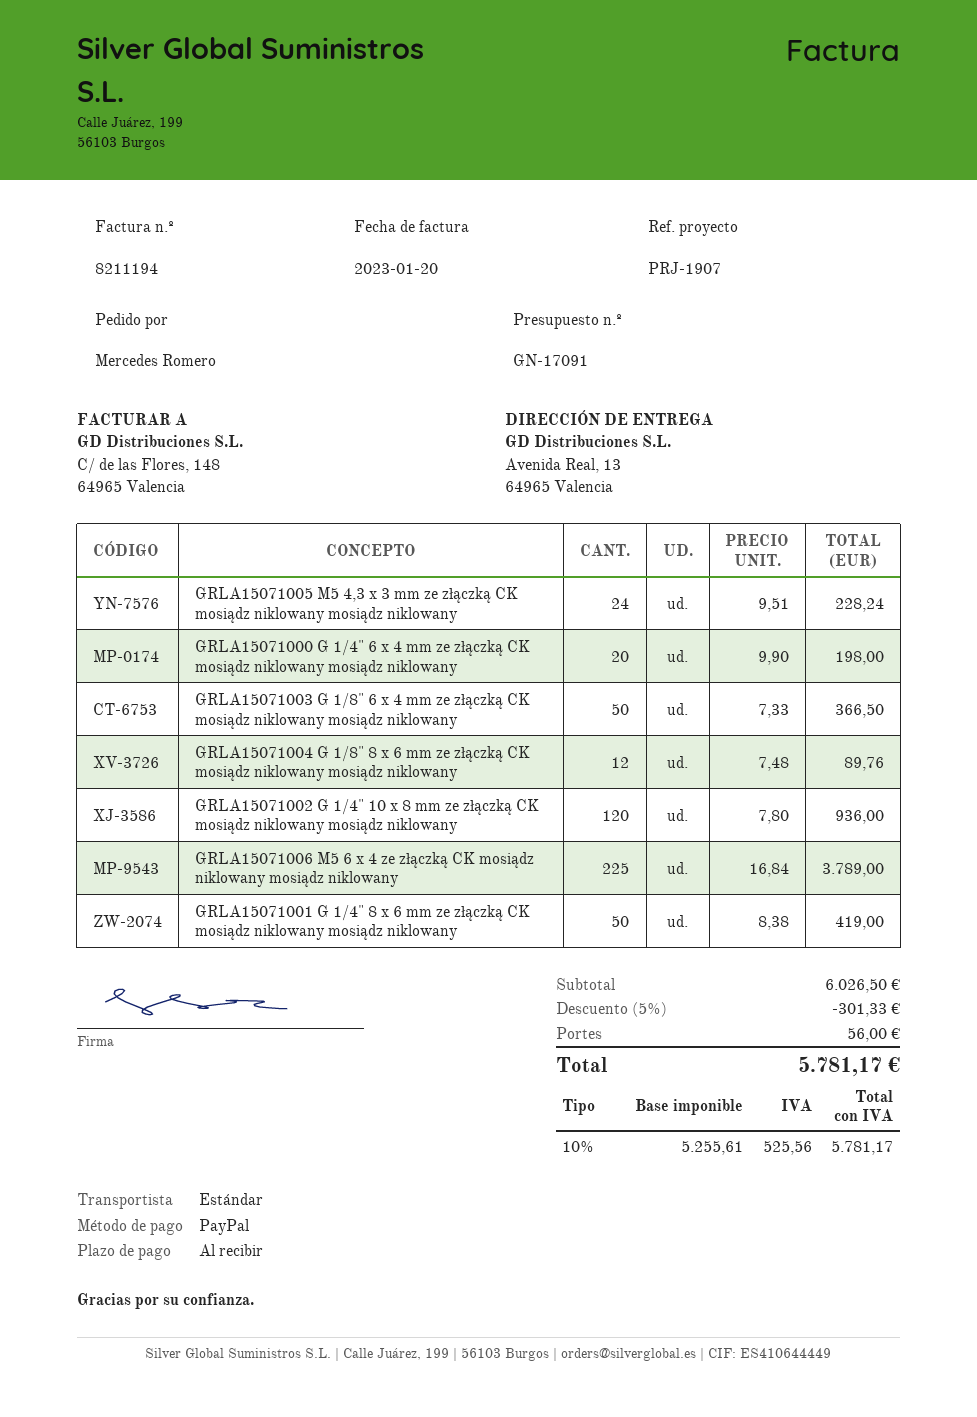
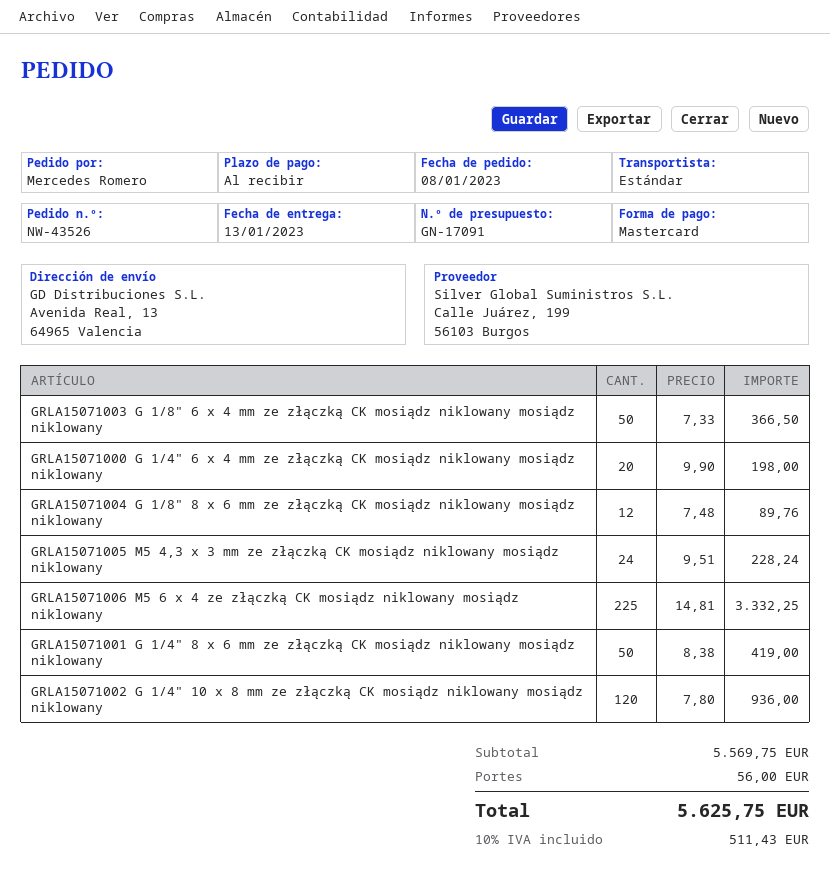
payment method: PayPal -> Mastercard
GRLA15071006 M5 6 x 4 ze złączką CK mosiądz niklowany mosiądz niklowany: 225 x 16.84 = 3789.00 -> 225 x 14.81 = 3332.25
subtotal: 6026.50 -> 5569.75
discount: 5% = 301.33 -> none
tax: 10% = 525.56 -> 10% = 511.43
total: 5781.17 -> 5625.75

